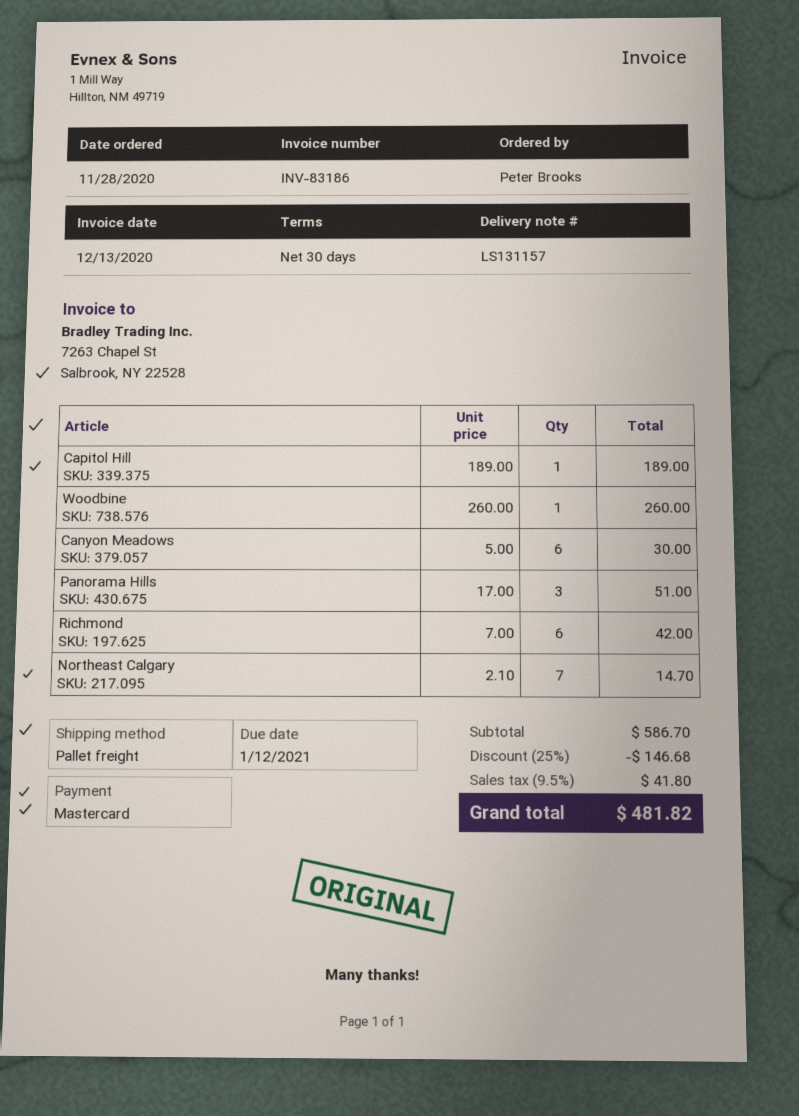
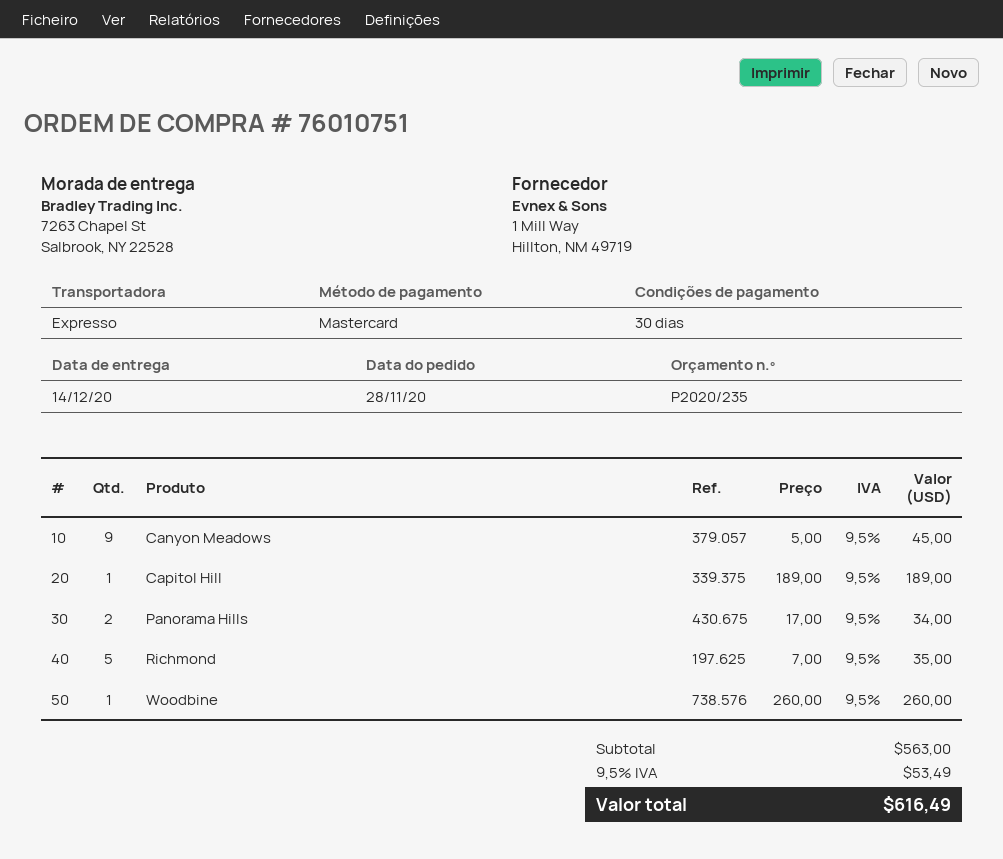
shipping method: pallet freight -> express
Canyon Meadows: 6 x 5.00 = 30.00 -> 9 x 5.00 = 45.00
Panorama Hills: 3 x 17.00 = 51.00 -> 2 x 17.00 = 34.00
Richmond: 6 x 7.00 = 42.00 -> 5 x 7.00 = 35.00
Northeast Calgary: 7 x 2.10 = 14.70 -> none
subtotal: 586.70 -> 563.00
discount: 25% = 146.68 -> none
tax: 9.5% = 41.80 -> 9.5% = 53.49
total: 481.82 -> 616.49

